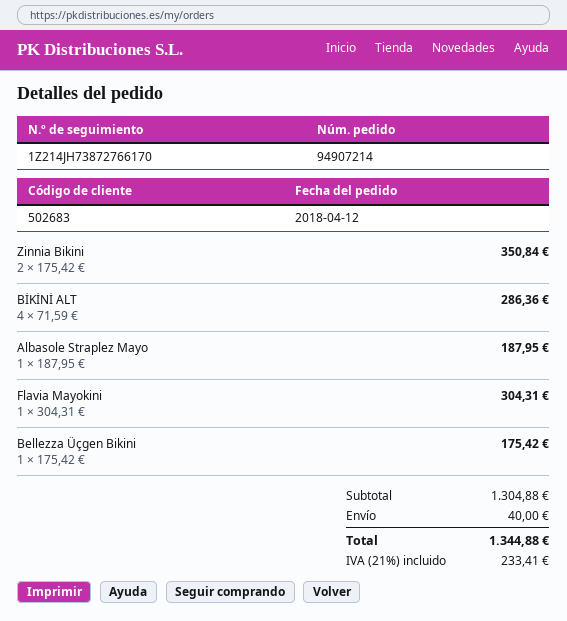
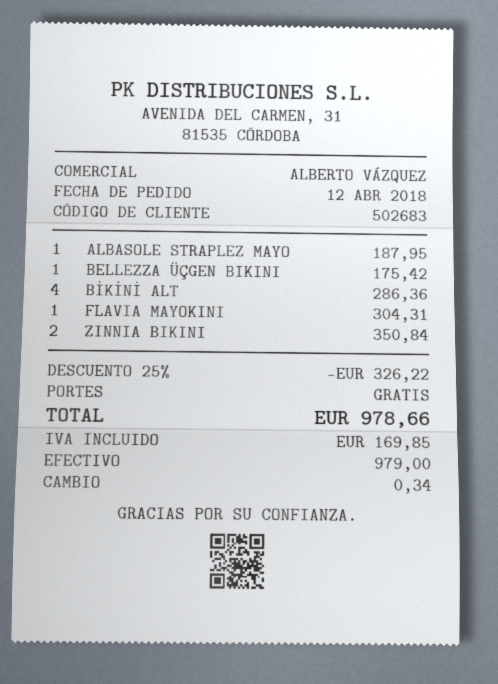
discount: none -> 25% = 326.22
shipping: 40.00 -> 0.00
tax: 233.41 -> 169.85
total: 1344.88 -> 978.66

